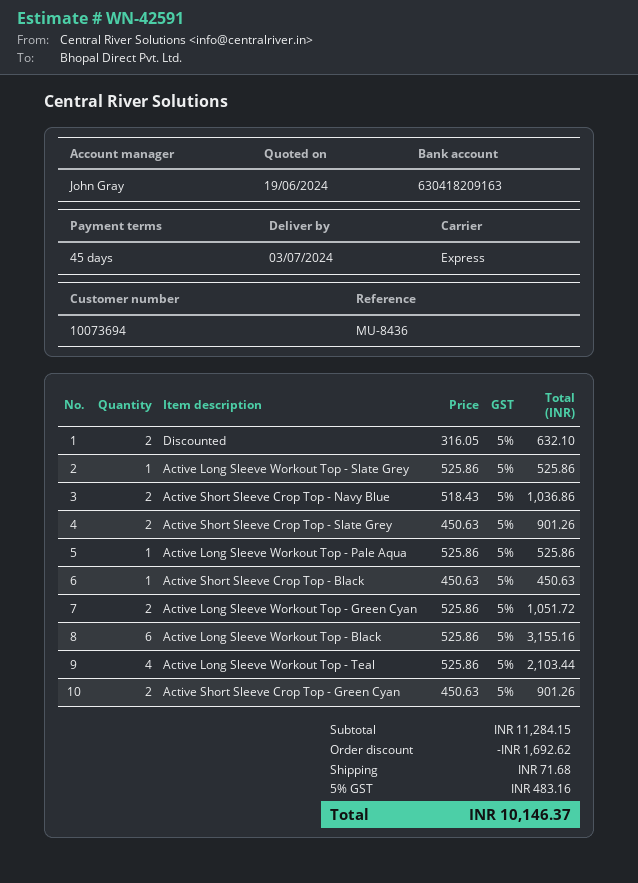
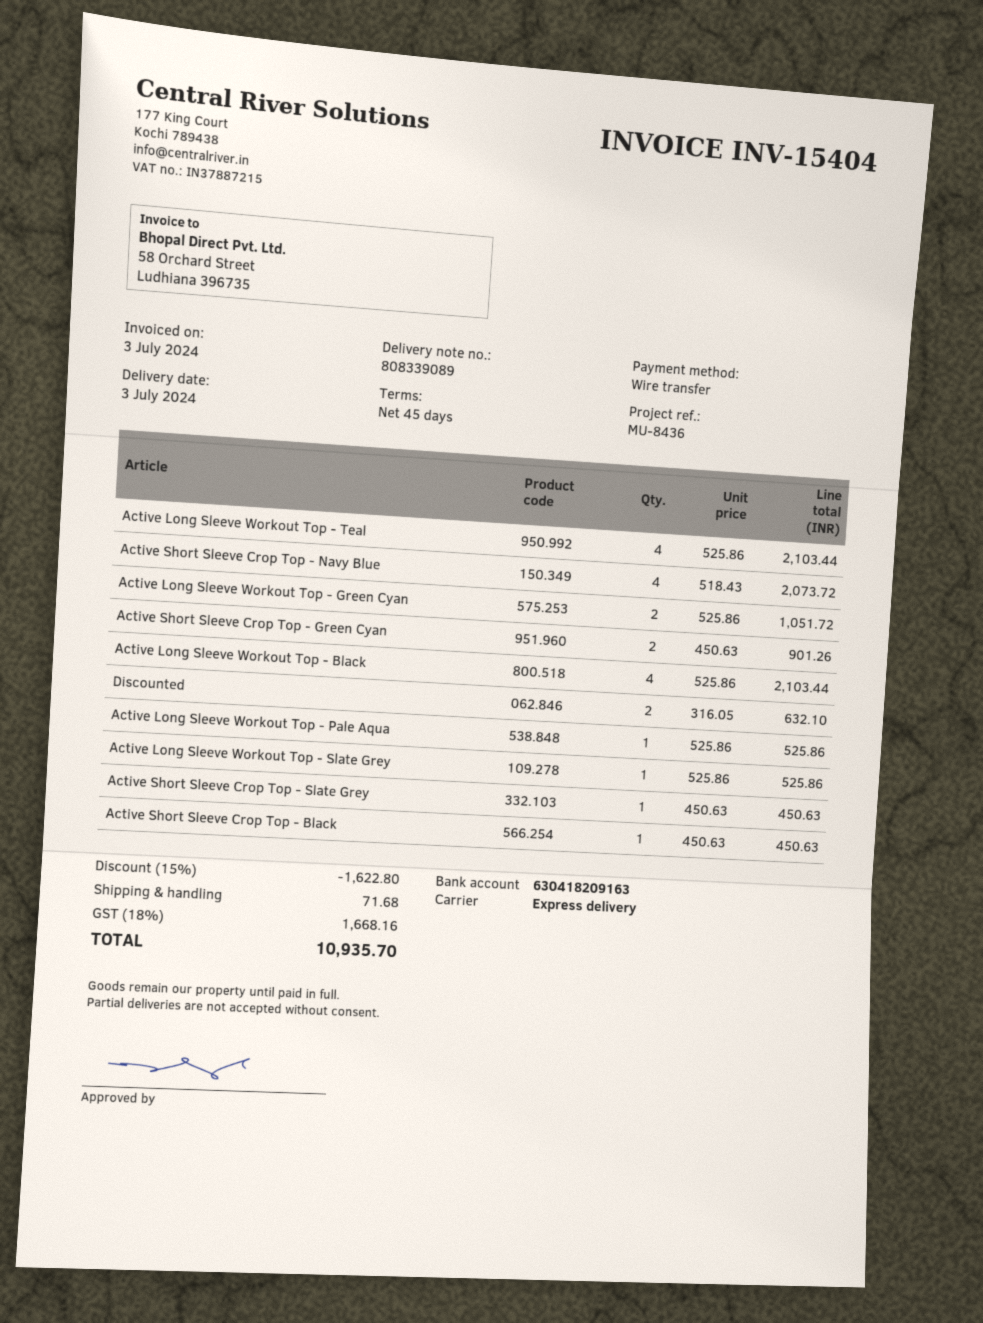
Active Short Sleeve Crop Top - Navy Blue: 2 x 518.43 = 1036.86 -> 4 x 518.43 = 2073.72
Active Short Sleeve Crop Top - Slate Grey: 2 x 450.63 = 901.26 -> 1 x 450.63 = 450.63
Active Long Sleeve Workout Top - Black: 6 x 525.86 = 3155.16 -> 4 x 525.86 = 2103.44
discount: 1692.62 -> 1622.80
tax: 5% = 483.16 -> 18% = 1668.16
total: 10146.37 -> 10935.70

